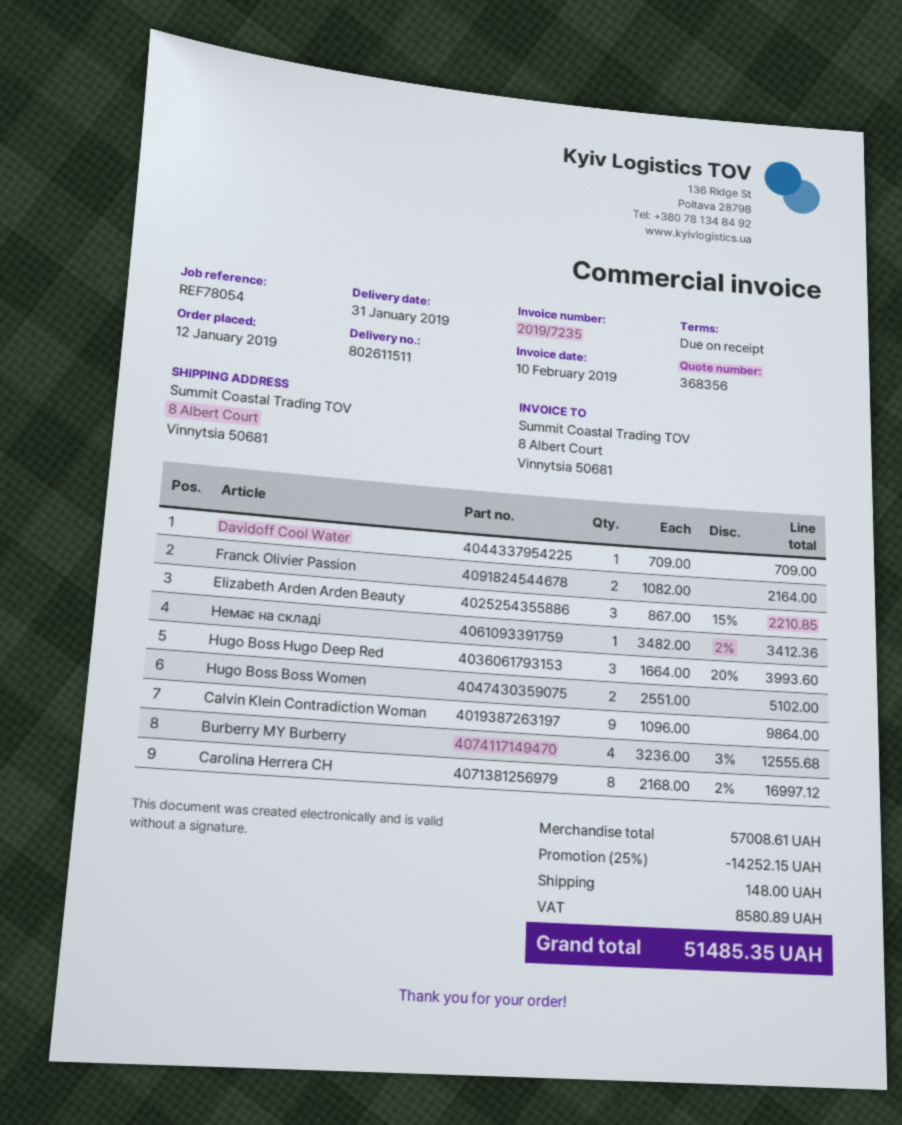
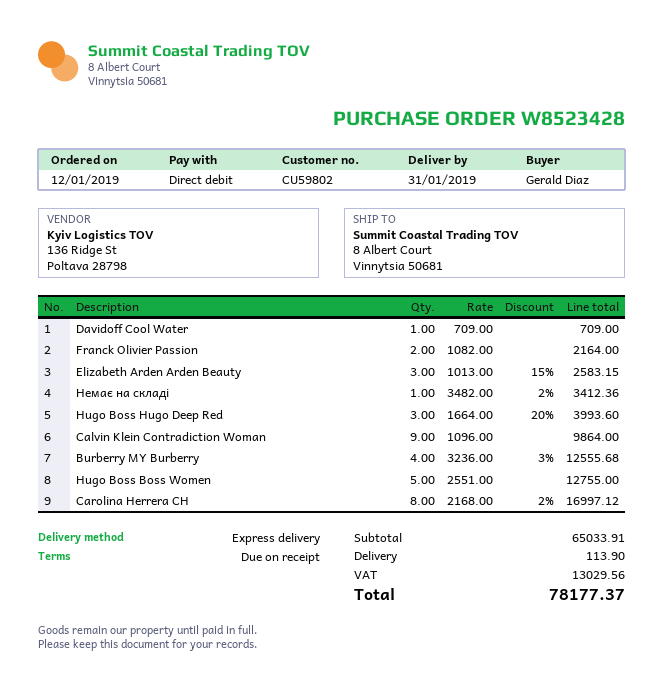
Elizabeth Arden Arden Beauty: 3 x 867.00 - 15% = 2210.85 -> 3 x 1013.00 - 15% = 2583.15
Hugo Boss Boss Women: 2 x 2551.00 = 5102.00 -> 5 x 2551.00 = 12755.00
subtotal: 57008.61 -> 65033.91
discount: 25% = 14252.15 -> none
shipping: 148.00 -> 113.90
tax: 8580.89 -> 13029.56
total: 51485.35 -> 78177.37

